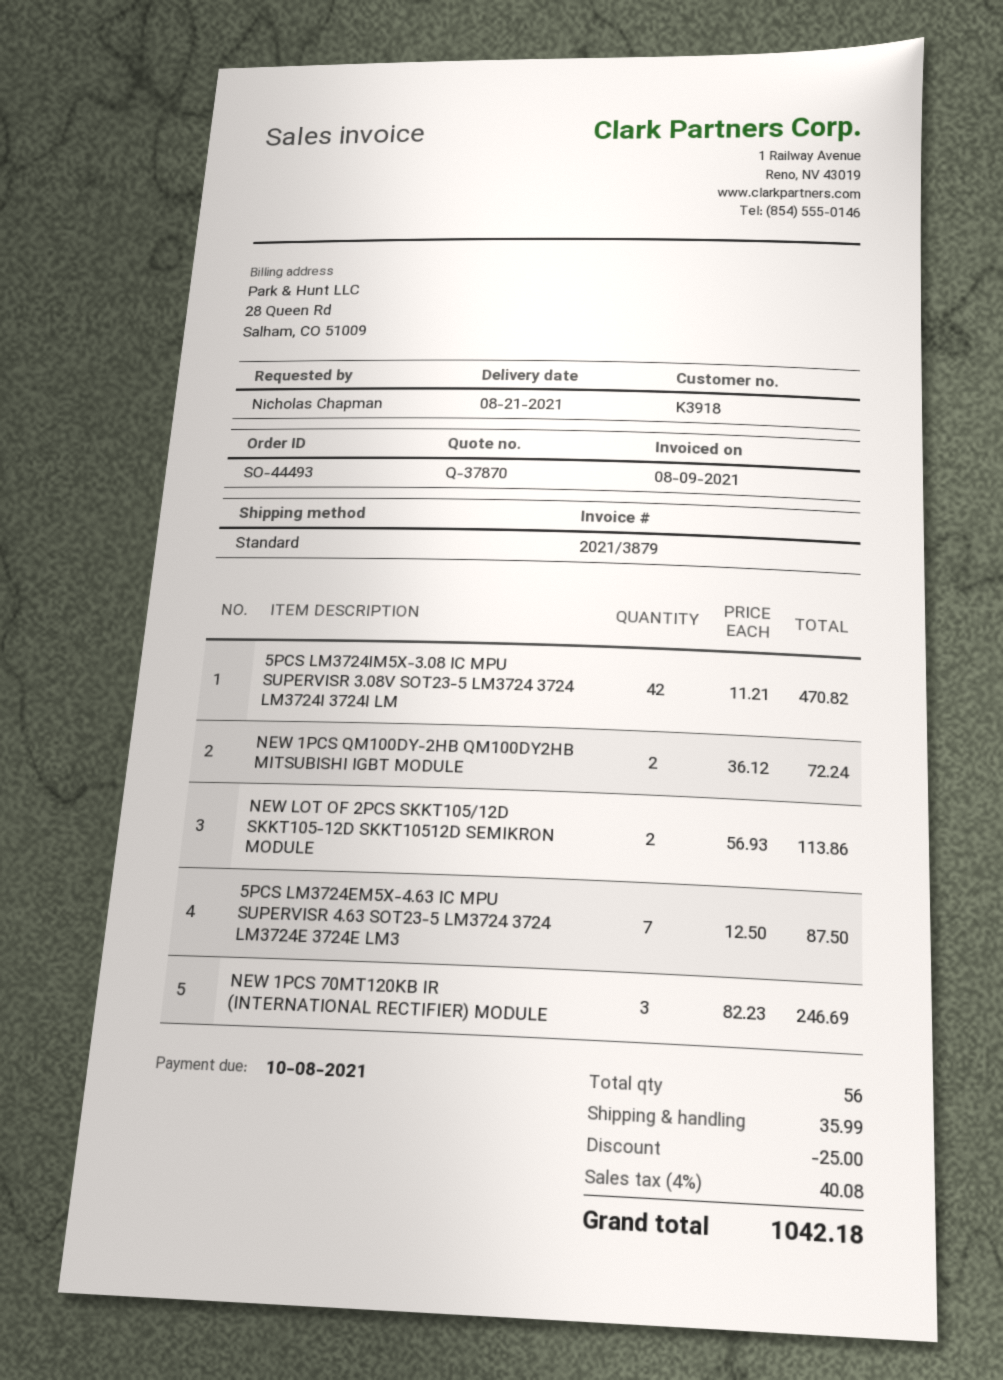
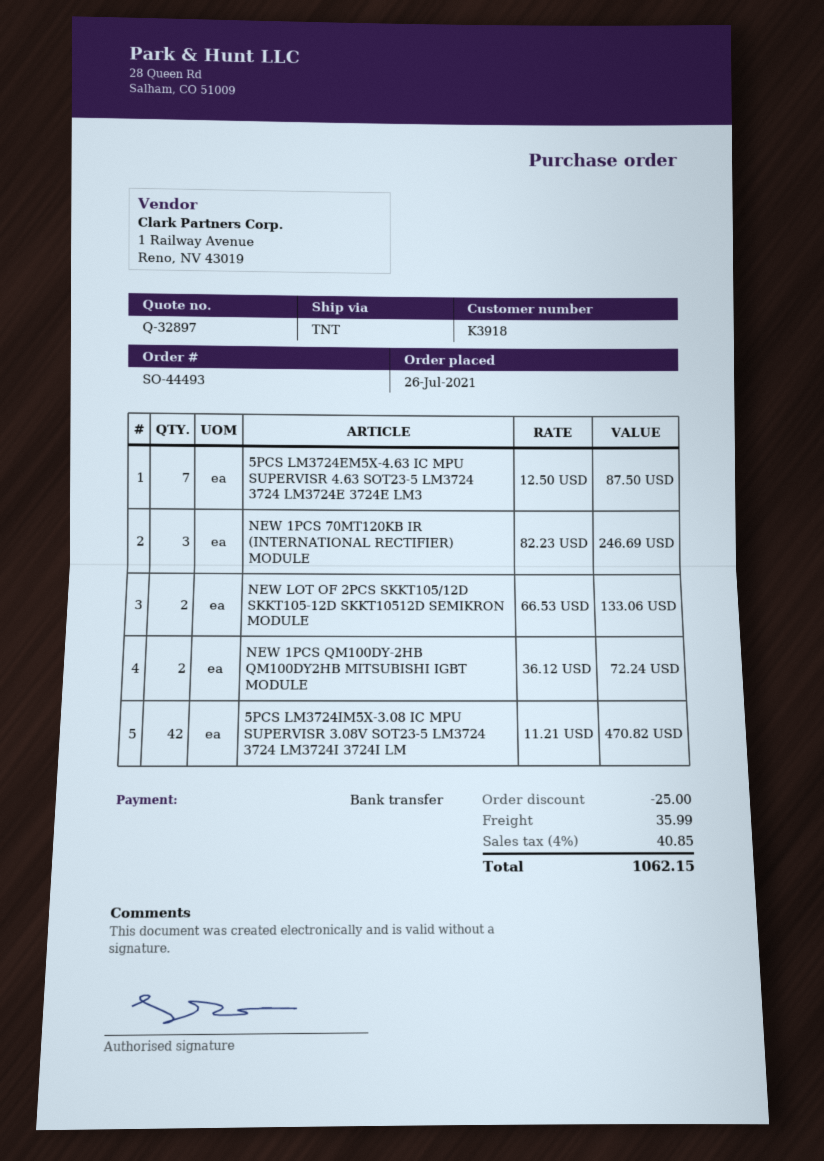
quote number: Q-37870 -> Q-32897
shipping method: standard -> TNT
NEW LOT OF 2PCS SKKT105/12D SKKT105-12D SKKT10512D SEMIKRON MODULE: 2 x 56.93 = 113.86 -> 2 x 66.53 = 133.06
tax: 4% = 40.08 -> 4% = 40.85
total: 1042.18 -> 1062.15

